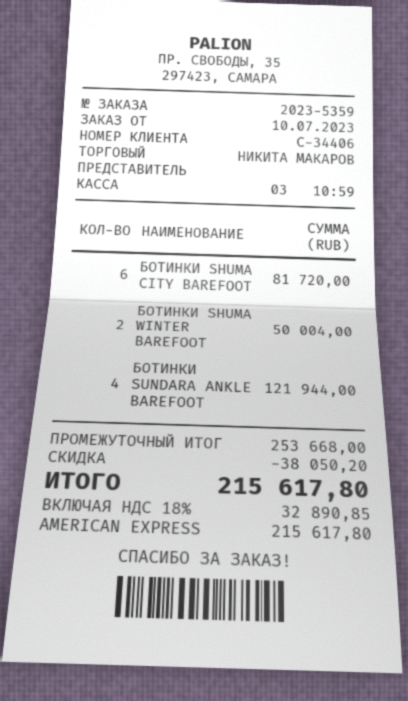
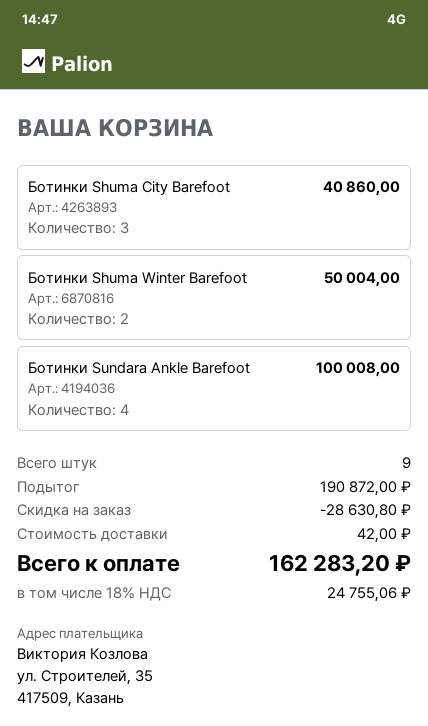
БОТИНКИ SHUMA CITY BAREFOOT: 6 for 81720.00 -> 3 for 40860.00
БОТИНКИ SUNDARA ANKLE BAREFOOT: 4 for 121944.00 -> 4 for 100008.00
subtotal: 253668.00 -> 190872.00
discount: 38050.20 -> 28630.80
shipping: none -> 42.00
tax: 18% = 32890.85 -> 18% = 24755.06
total: 215617.80 -> 162283.20

